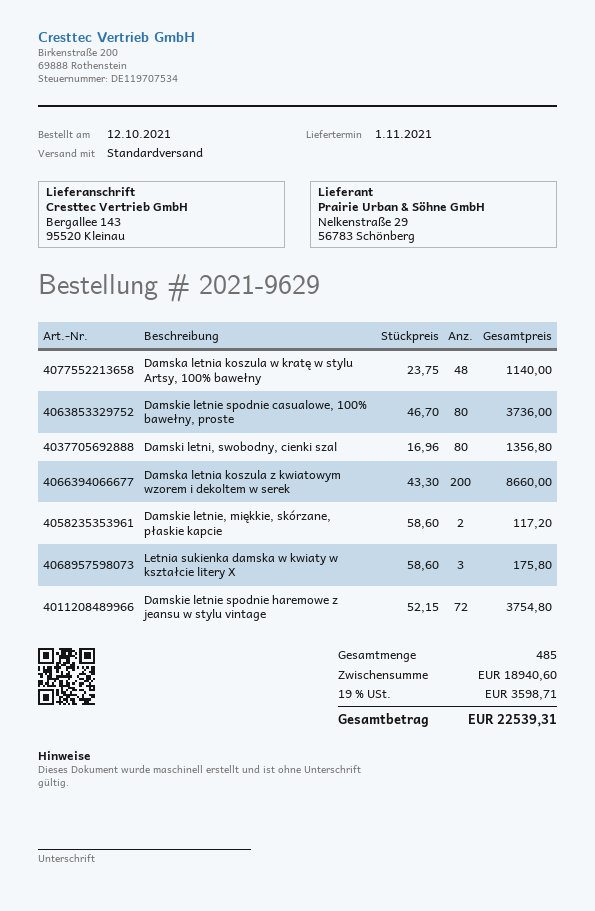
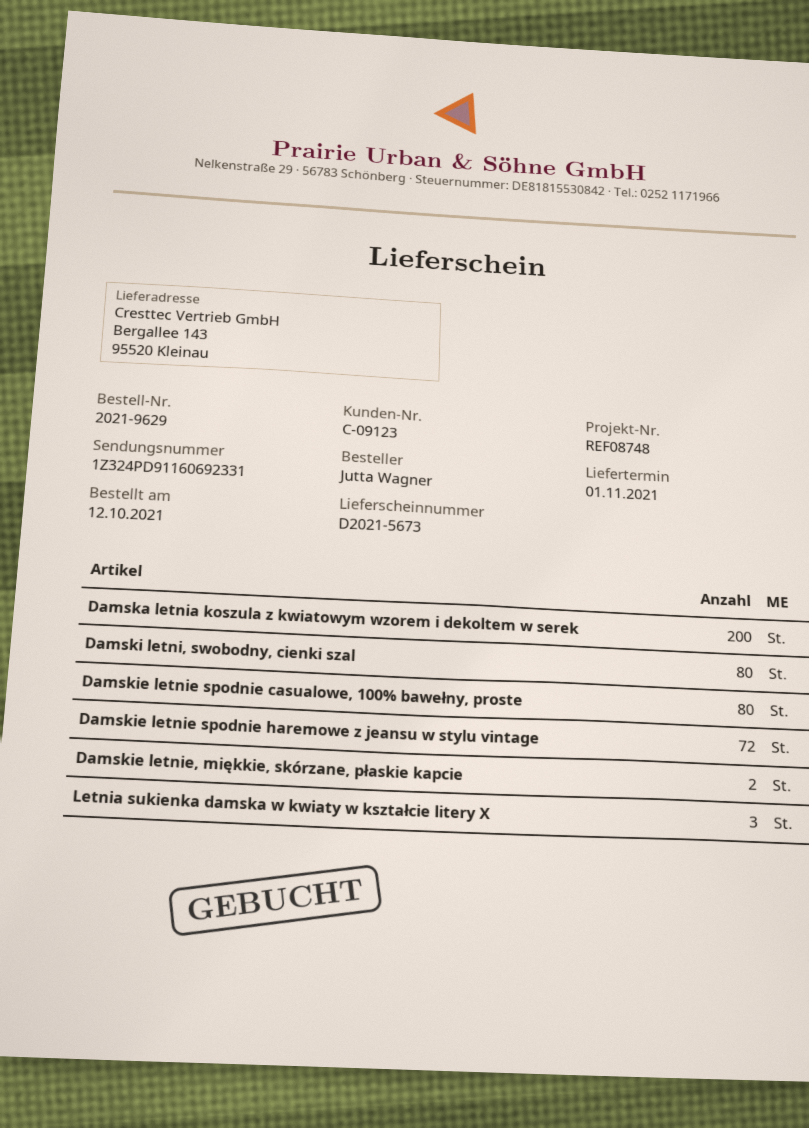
Damska letnia koszula w kratę w stylu Artsy, 100% bawełny: 48 -> none

